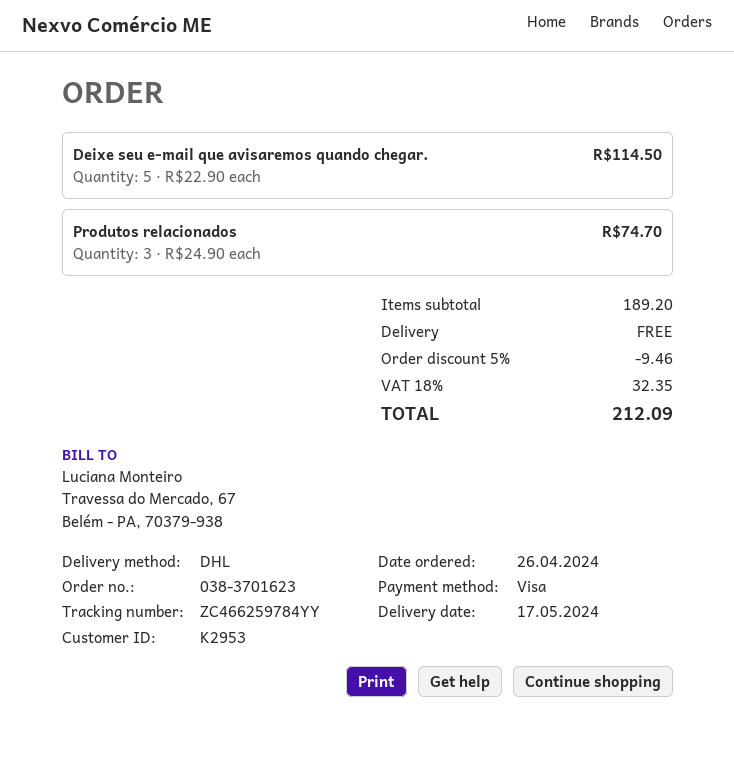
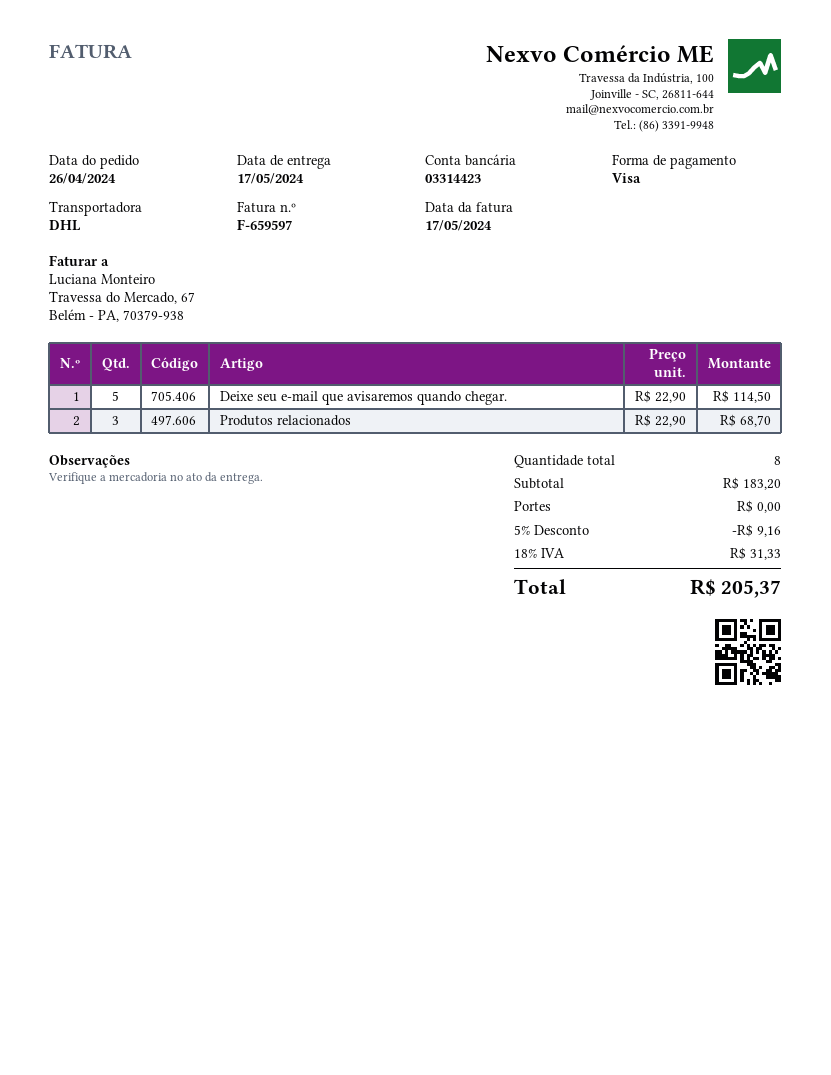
Produtos relacionados: 3 x 24.90 = 74.70 -> 3 x 22.90 = 68.70
subtotal: 189.20 -> 183.20
discount: 5% = 9.46 -> 5% = 9.16
tax: 18% = 32.35 -> 18% = 31.33
total: 212.09 -> 205.37

